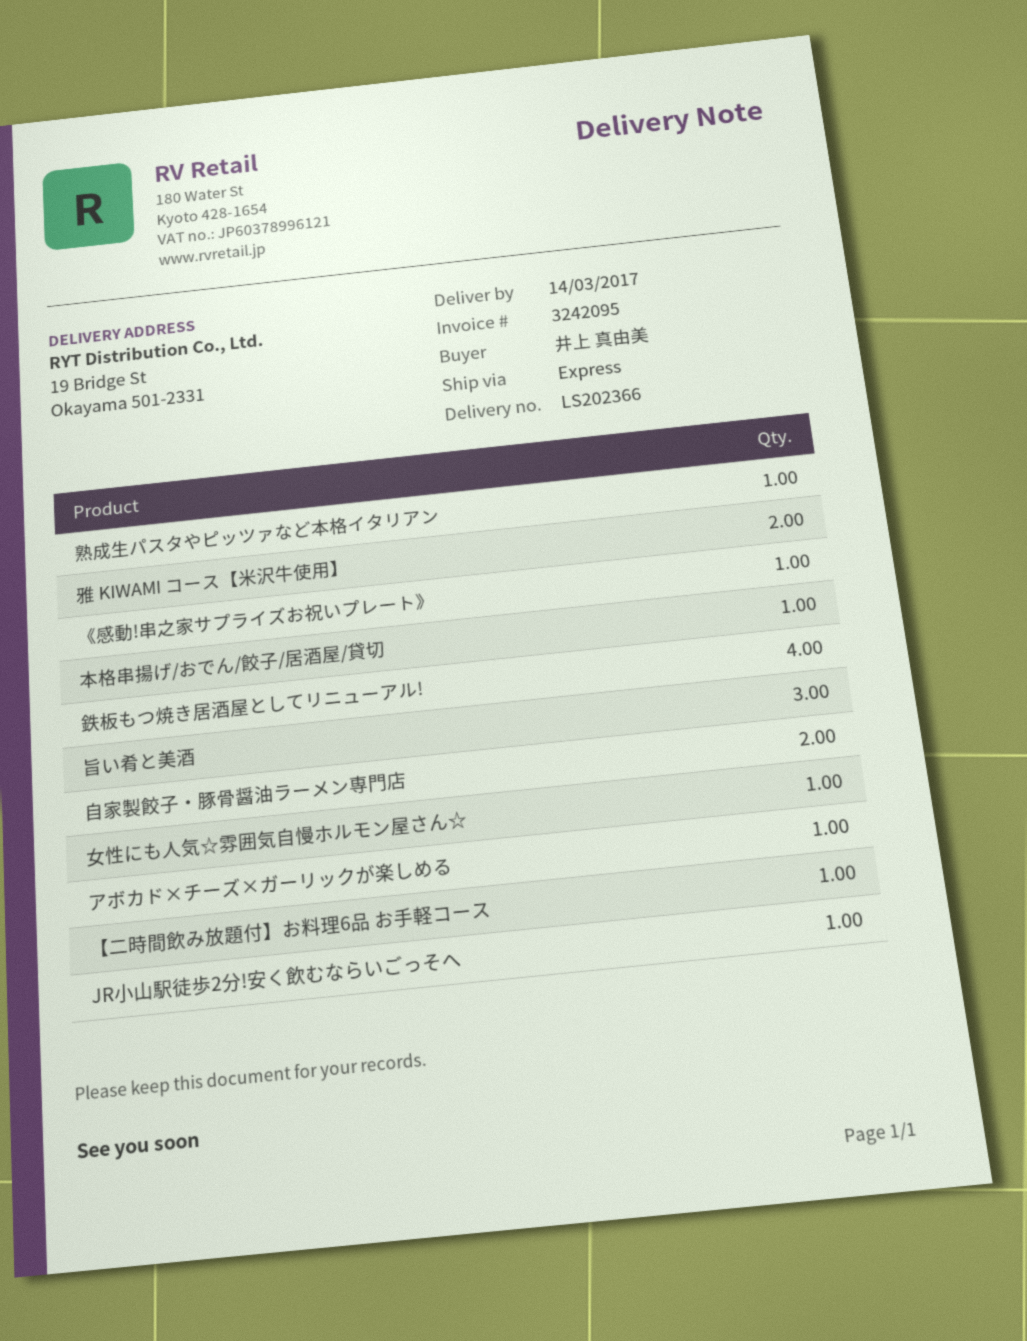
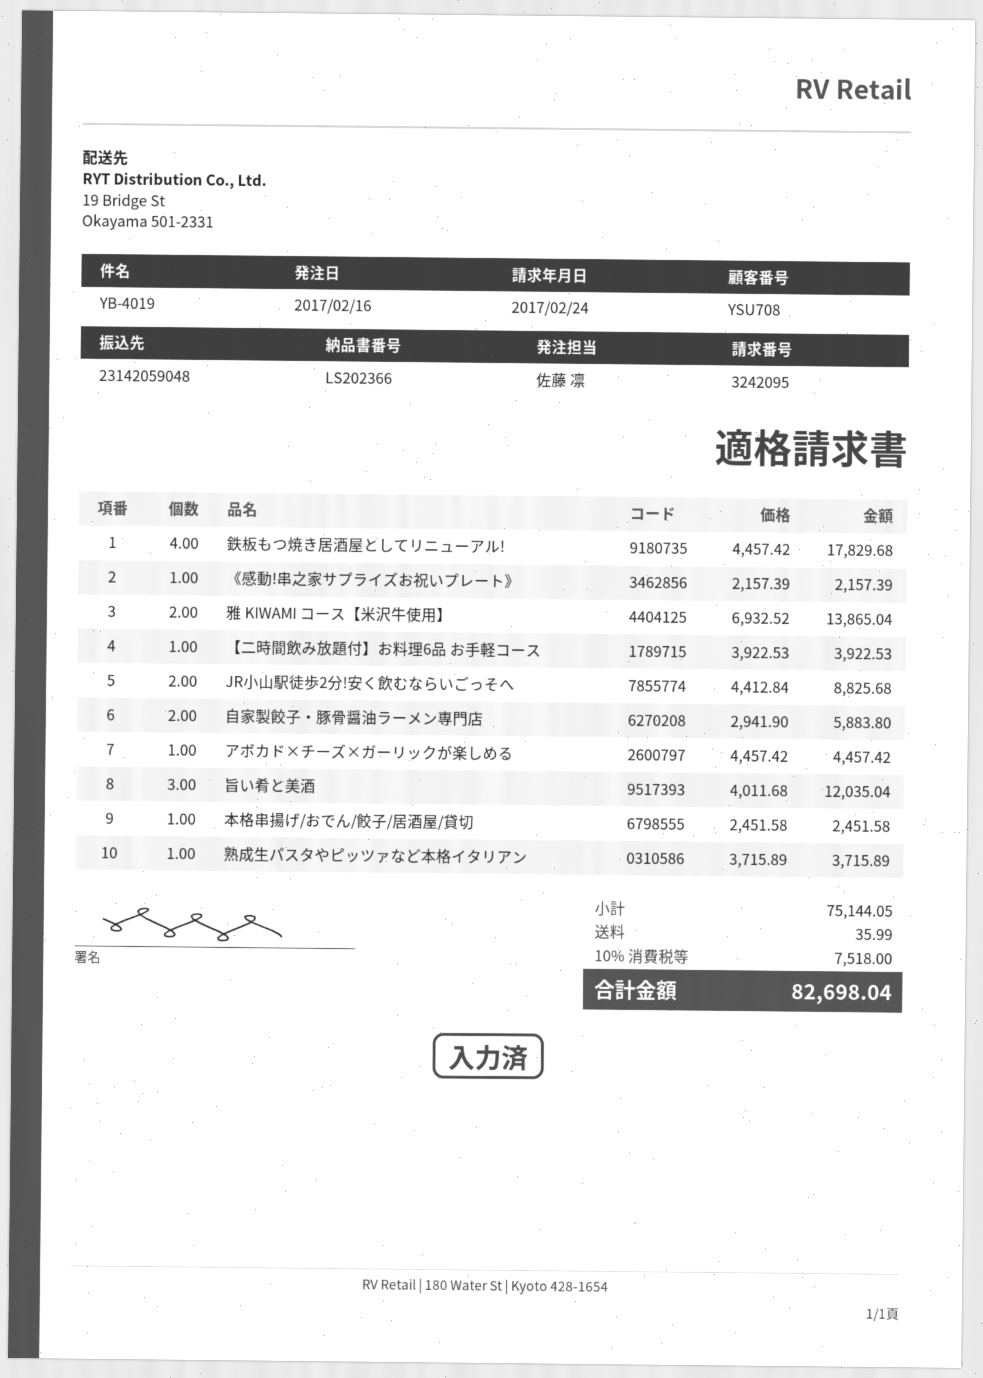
ordered by: 井上 真由美 -> 佐藤 凛
女性にも人気☆雰囲気自慢ホルモン屋さん☆: 1 -> none
JR小山駅徒歩2分!安く飲むならいごっそへ: 1 -> 2

